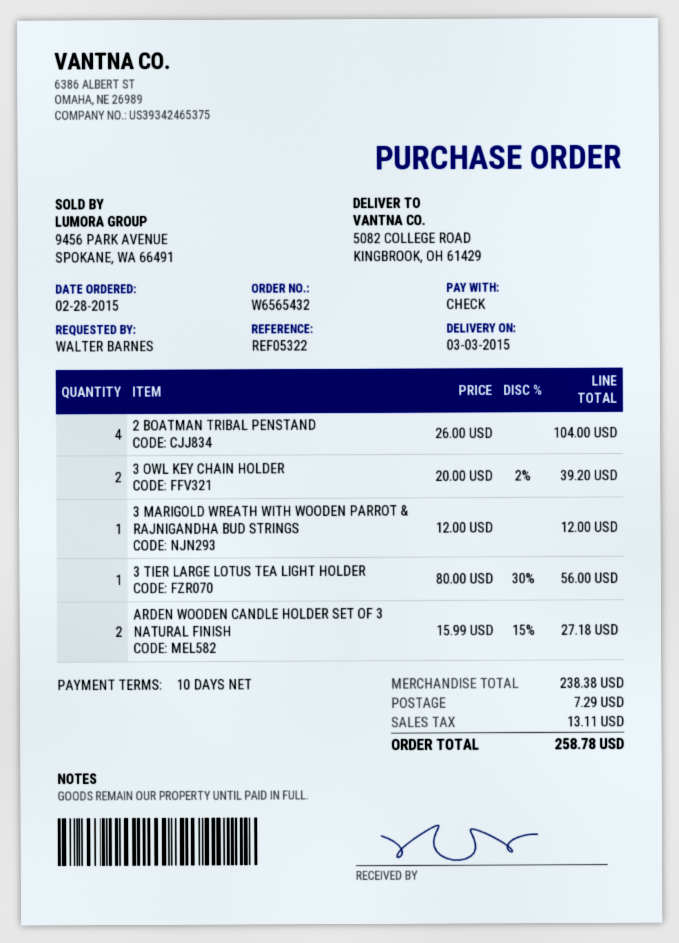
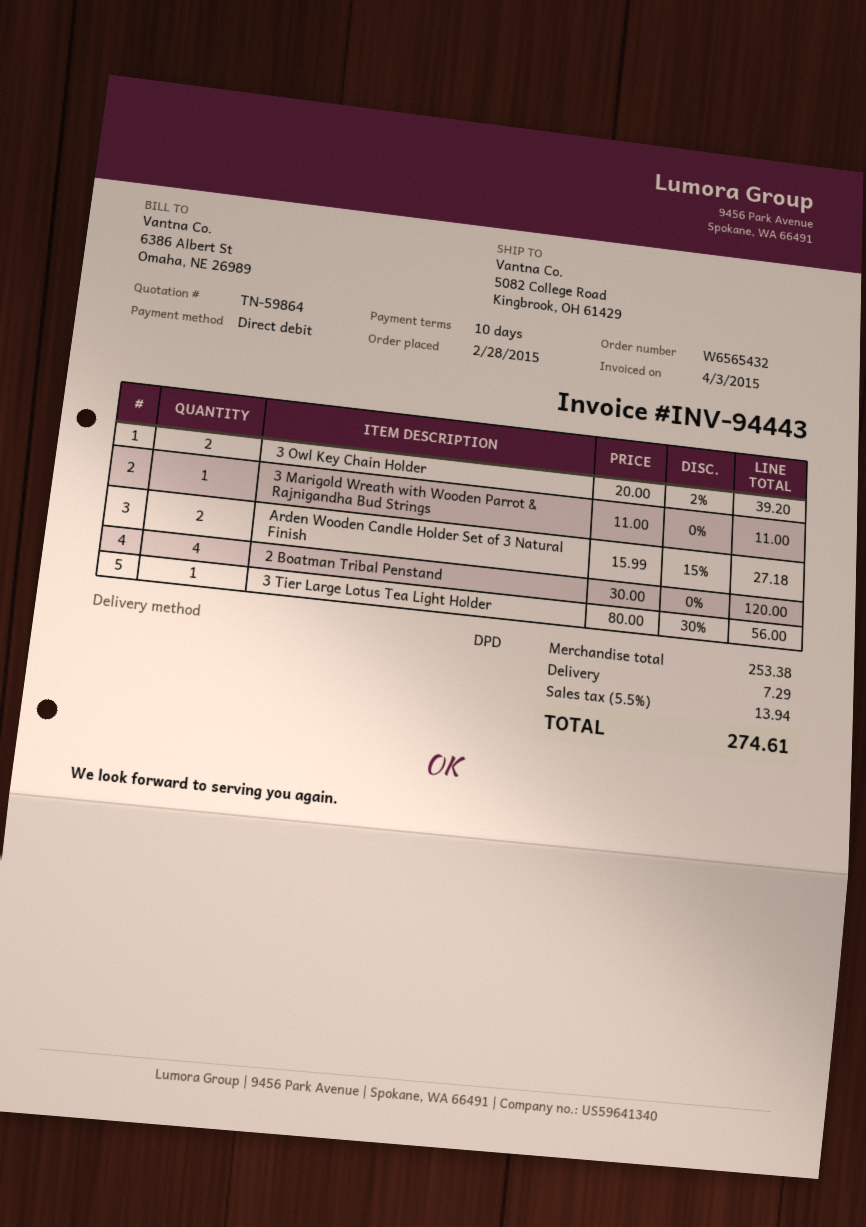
payment method: cheque -> direct debit
2 BOATMAN TRIBAL PENSTAND: 4 x 26.00 = 104.00 -> 4 x 30.00 = 120.00
3 MARIGOLD WREATH WITH WOODEN PARROT & RAJNIGANDHA BUD STRINGS: 1 x 12.00 = 12.00 -> 1 x 11.00 = 11.00
subtotal: 238.38 -> 253.38
tax: 13.11 -> 13.94
total: 258.78 -> 274.61

